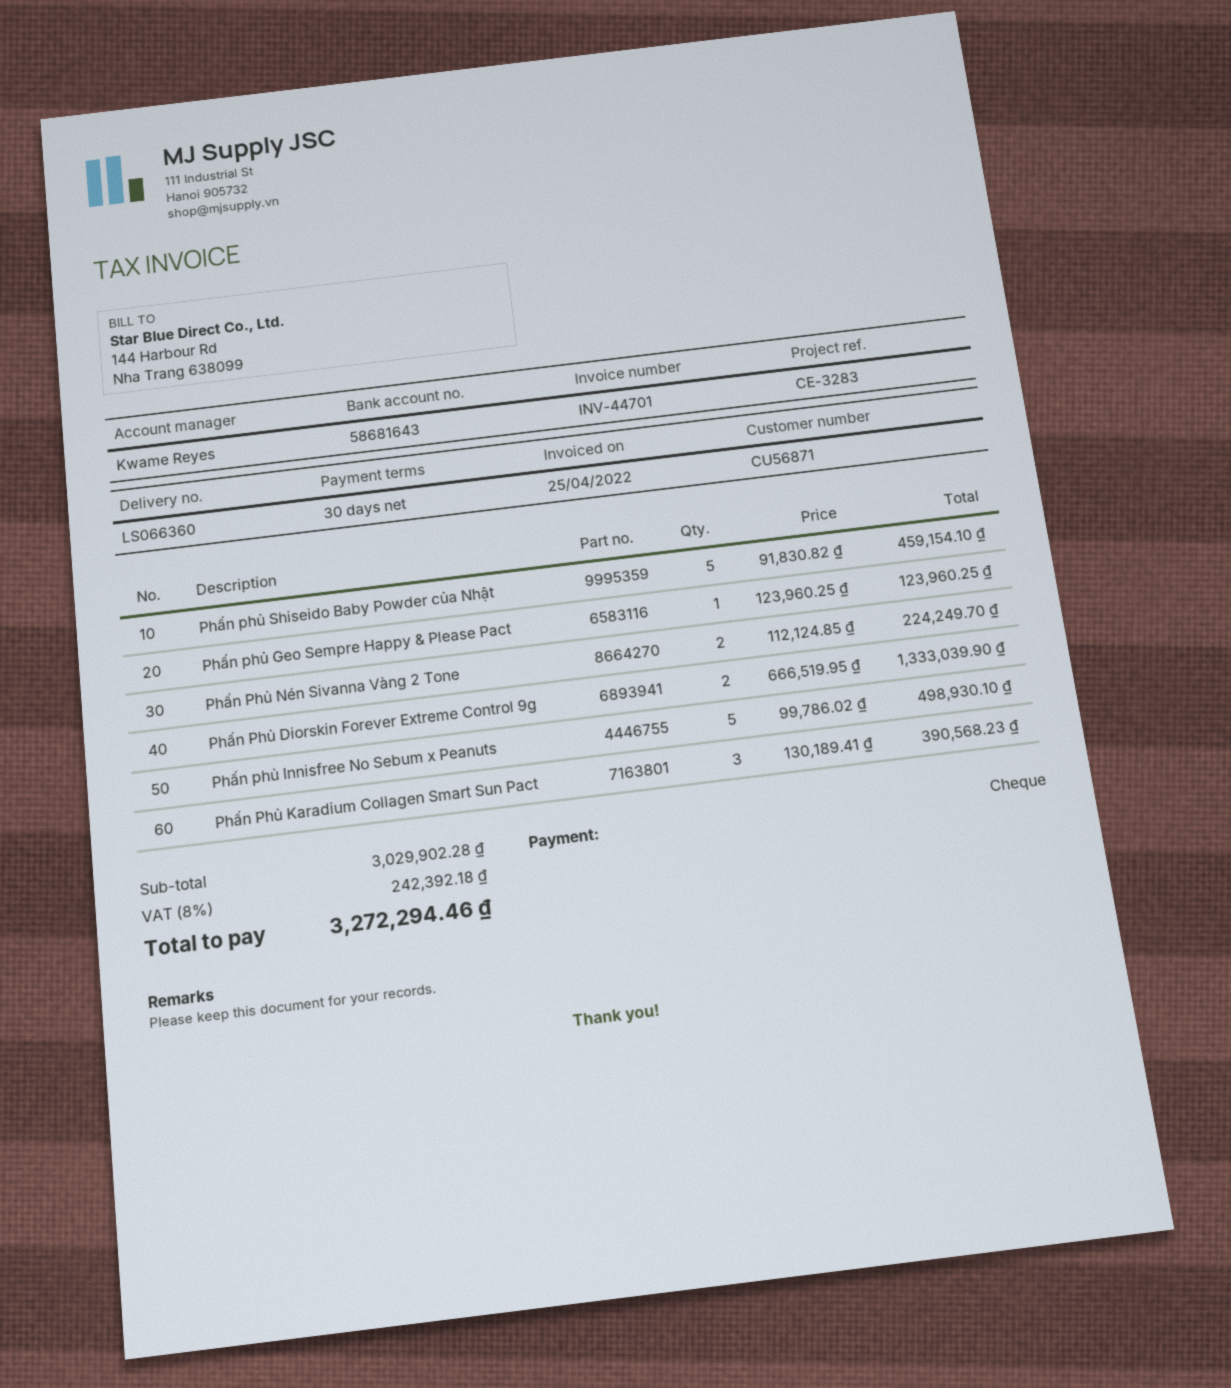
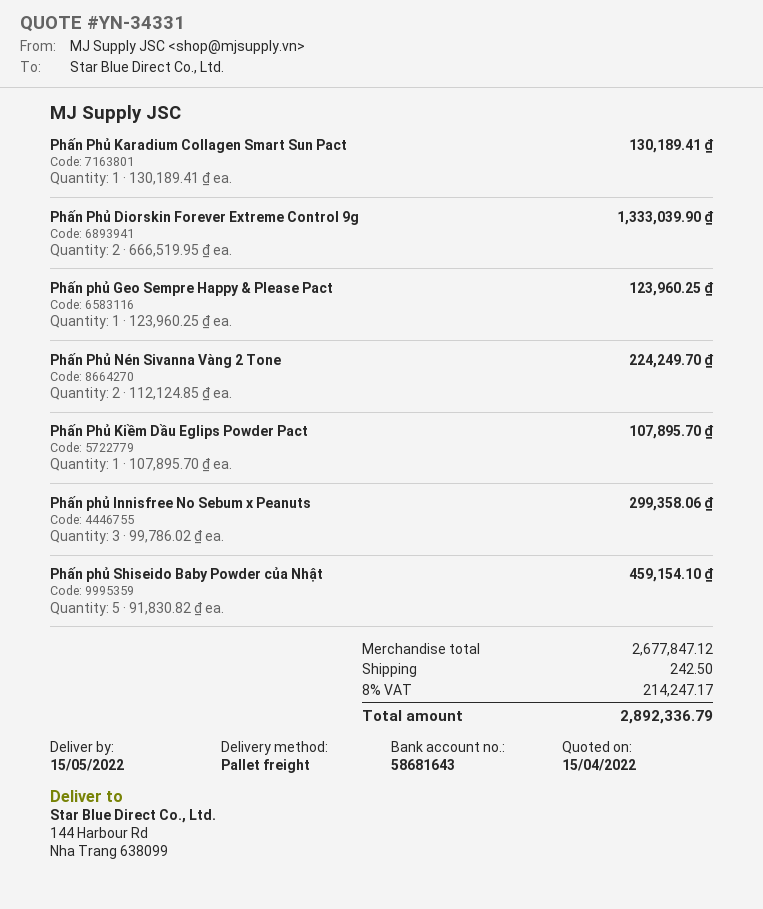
Phấn phủ Innisfree No Sebum x Peanuts: 5 x 99786.02 = 498930.10 -> 3 x 99786.02 = 299358.06
Phấn Phủ Karadium Collagen Smart Sun Pact: 3 x 130189.41 = 390568.23 -> 1 x 130189.41 = 130189.41
Phấn Phủ Kiềm Dầu Eglips Powder Pact: none -> 1 x 107895.70 = 107895.70
subtotal: 3029902.28 -> 2677847.12
shipping: none -> 242.50
tax: 8% = 242392.18 -> 8% = 214247.17
total: 3272294.46 -> 2892336.79

